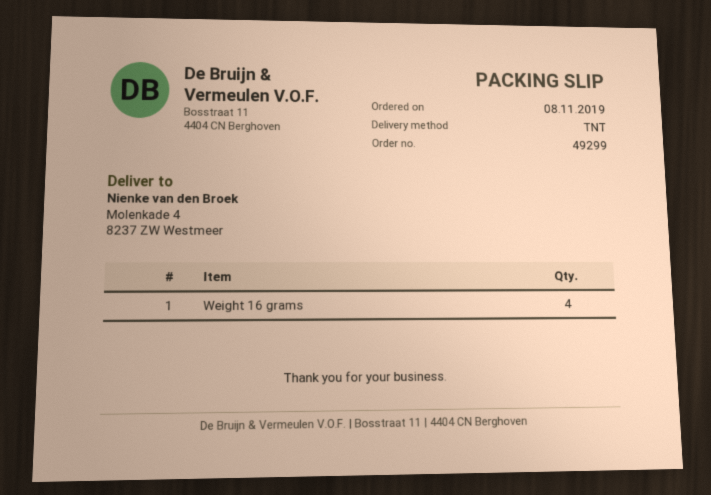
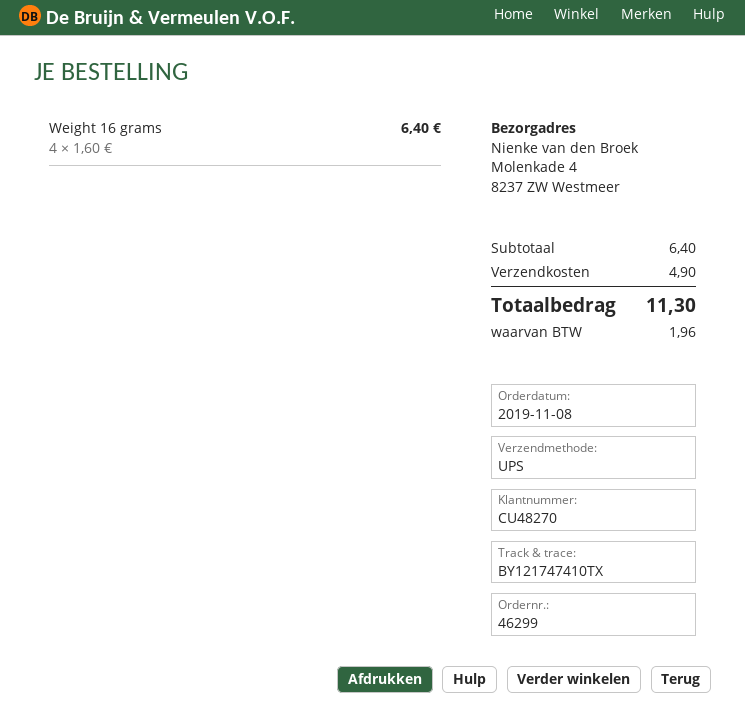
order number: 49299 -> 46299
shipping method: TNT -> UPS

